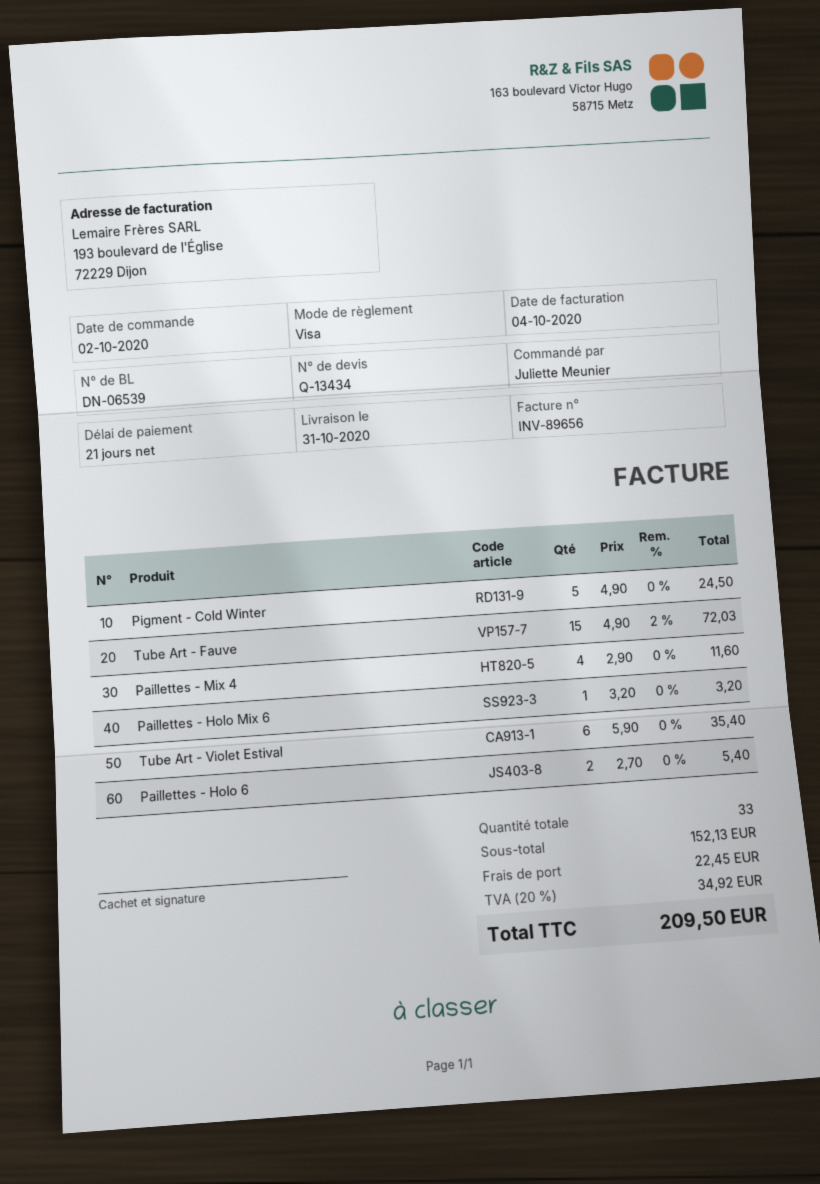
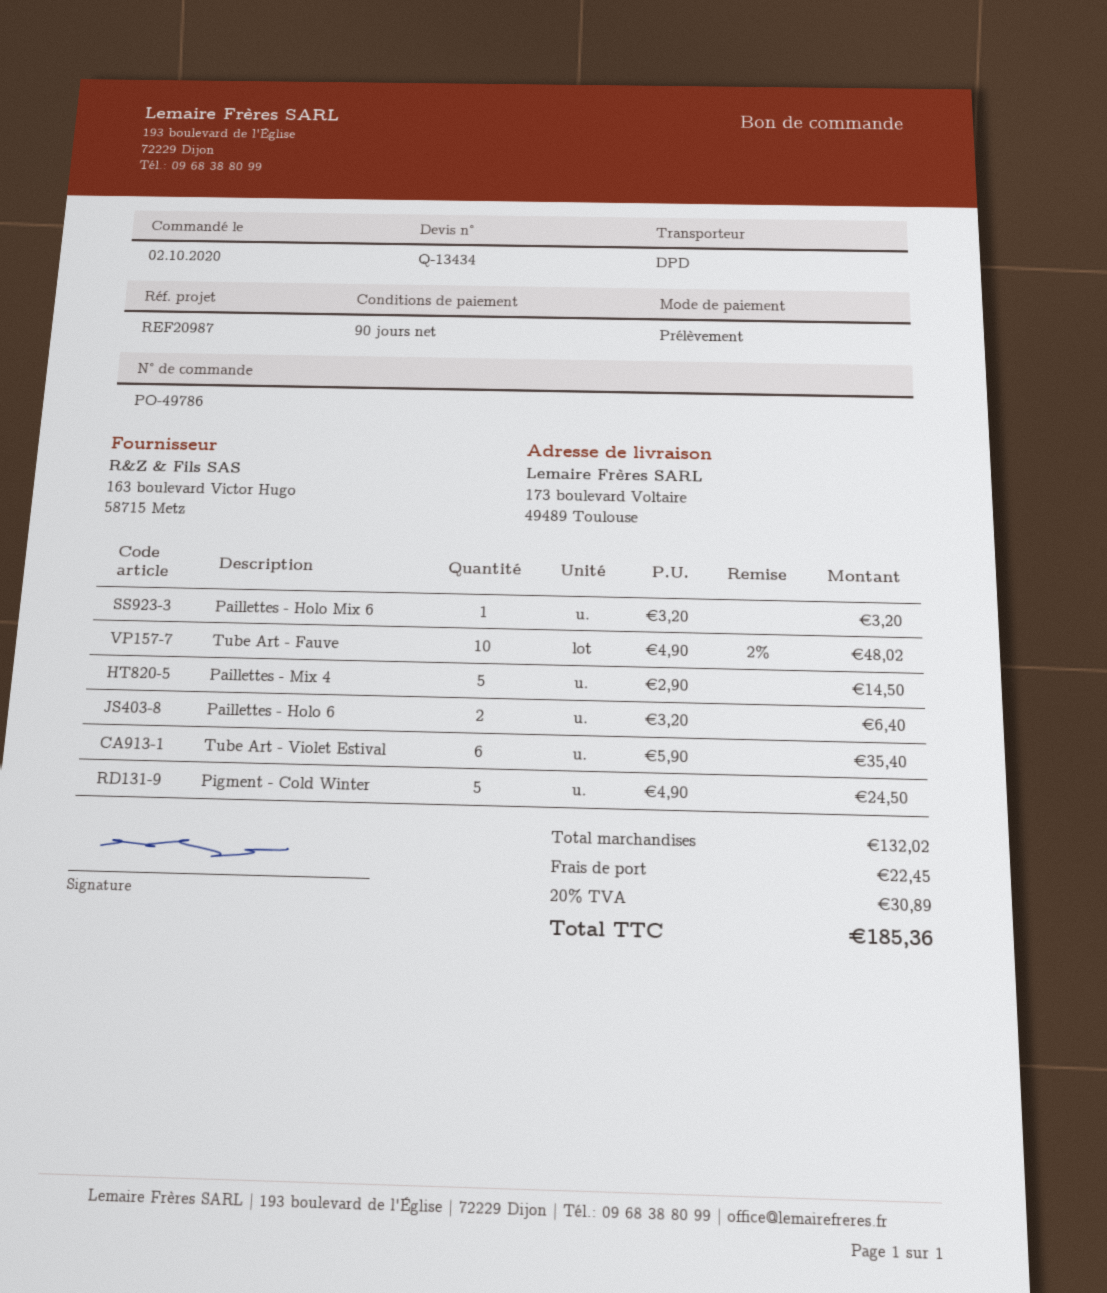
payment terms: 21 days -> 90 days
payment method: Visa -> direct debit
Tube Art - Fauve: 15 x 4.90 - 2% = 72.03 -> 10 x 4.90 - 2% = 48.02
Paillettes - Mix 4: 4 x 2.90 = 11.60 -> 5 x 2.90 = 14.50
Paillettes - Holo 6: 2 x 2.70 = 5.40 -> 2 x 3.20 = 6.40
subtotal: 152.13 -> 132.02
tax: 20% = 34.92 -> 20% = 30.89
total: 209.50 -> 185.36

